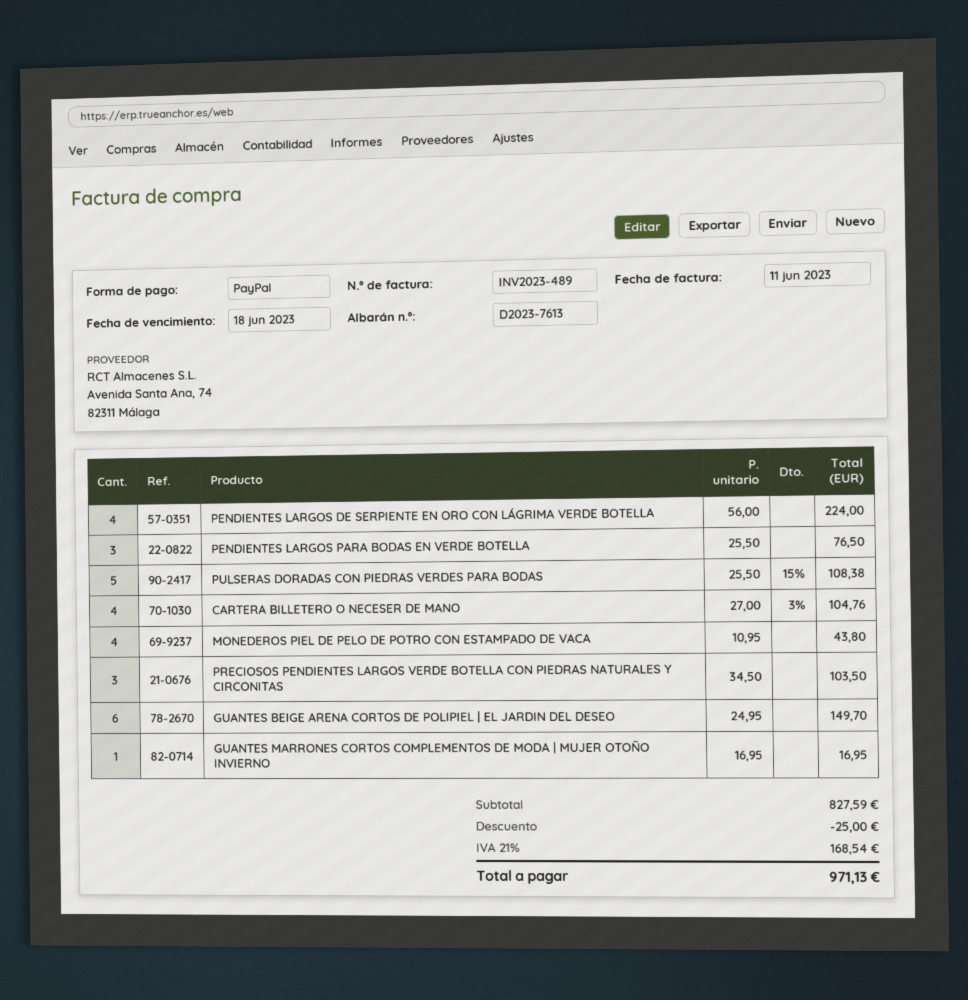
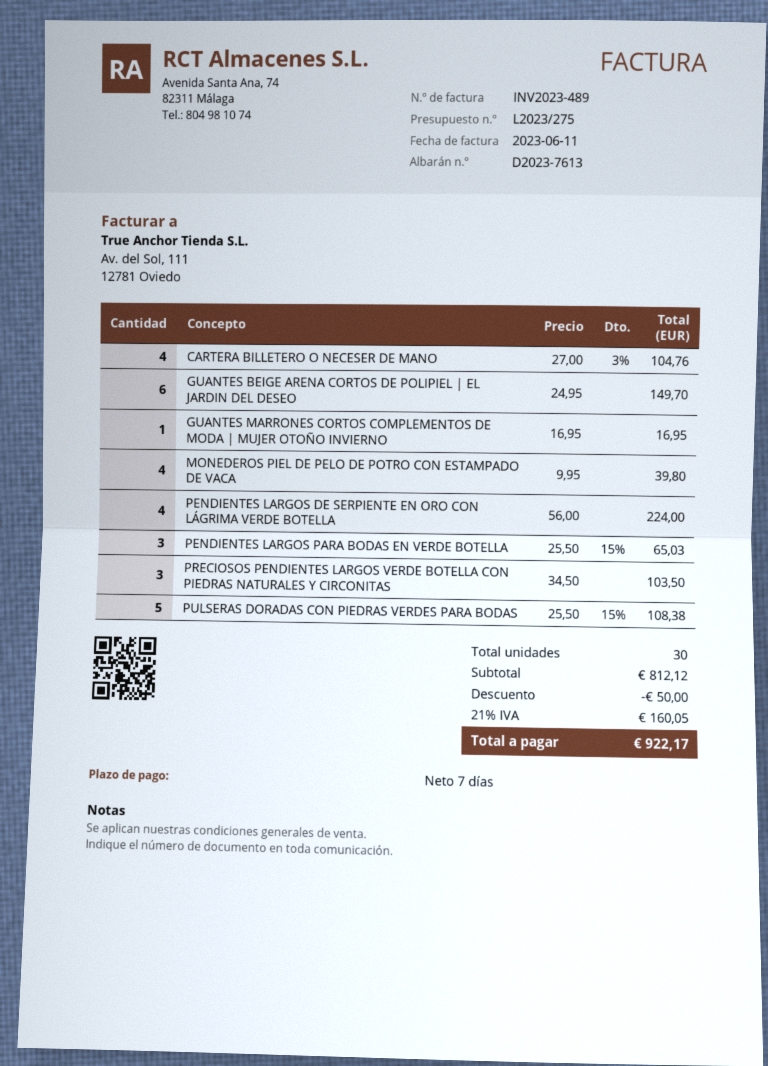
PENDIENTES LARGOS PARA BODAS EN VERDE BOTELLA: 3 x 25.50 = 76.50 -> 3 x 25.50 - 15% = 65.03
MONEDEROS PIEL DE PELO DE POTRO CON ESTAMPADO DE VACA: 4 x 10.95 = 43.80 -> 4 x 9.95 = 39.80
subtotal: 827.59 -> 812.12
discount: 25.00 -> 50.00
tax: 21% = 168.54 -> 21% = 160.05
total: 971.13 -> 922.17

